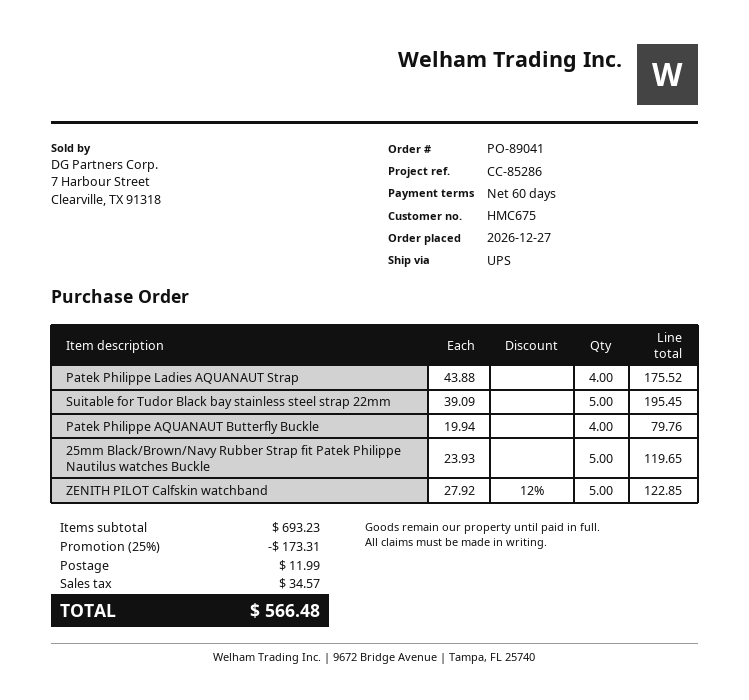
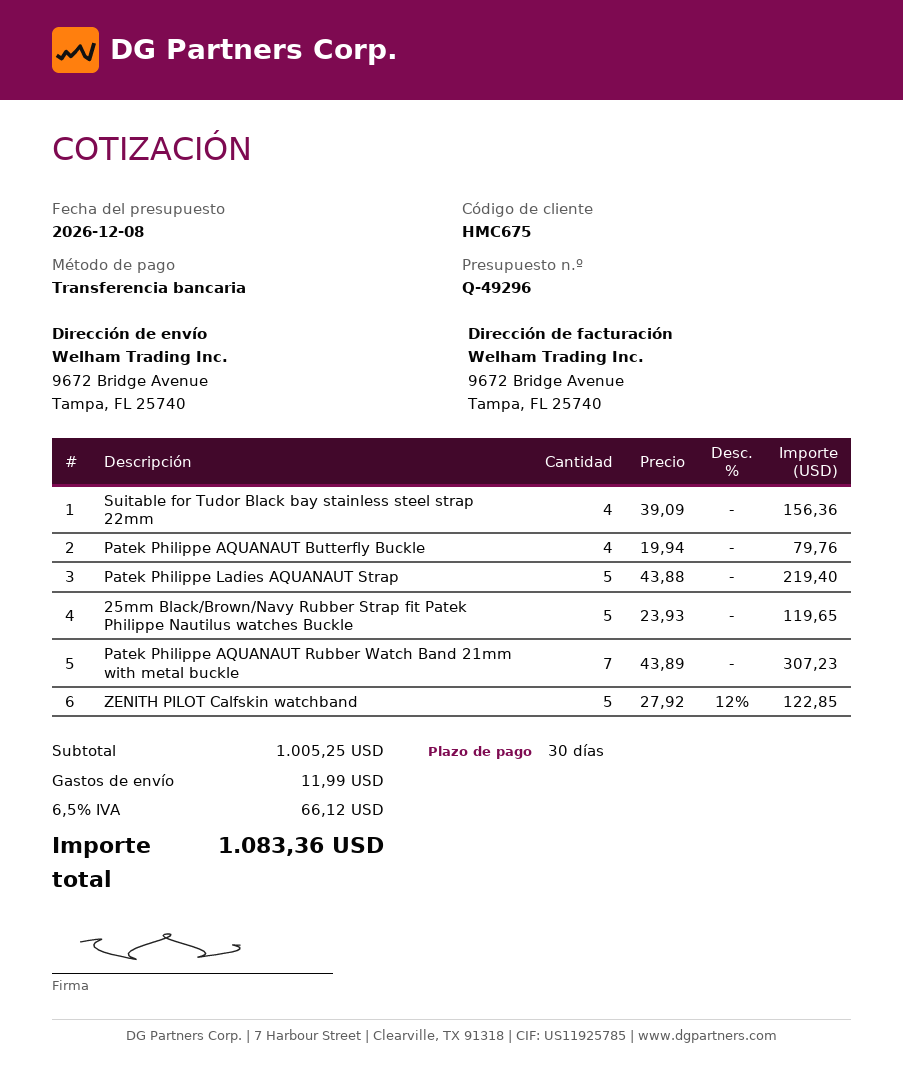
payment terms: 60 days -> 30 days
Patek Philippe Ladies AQUANAUT Strap: 4 x 43.88 = 175.52 -> 5 x 43.88 = 219.40
Suitable for Tudor Black bay stainless steel strap 22mm: 5 x 39.09 = 195.45 -> 4 x 39.09 = 156.36
Patek Philippe AQUANAUT Rubber Watch Band 21mm with metal buckle: none -> 7 x 43.89 = 307.23
subtotal: 693.23 -> 1005.25
discount: 25% = 173.31 -> none
tax: 34.57 -> 66.12
total: 566.48 -> 1083.36

